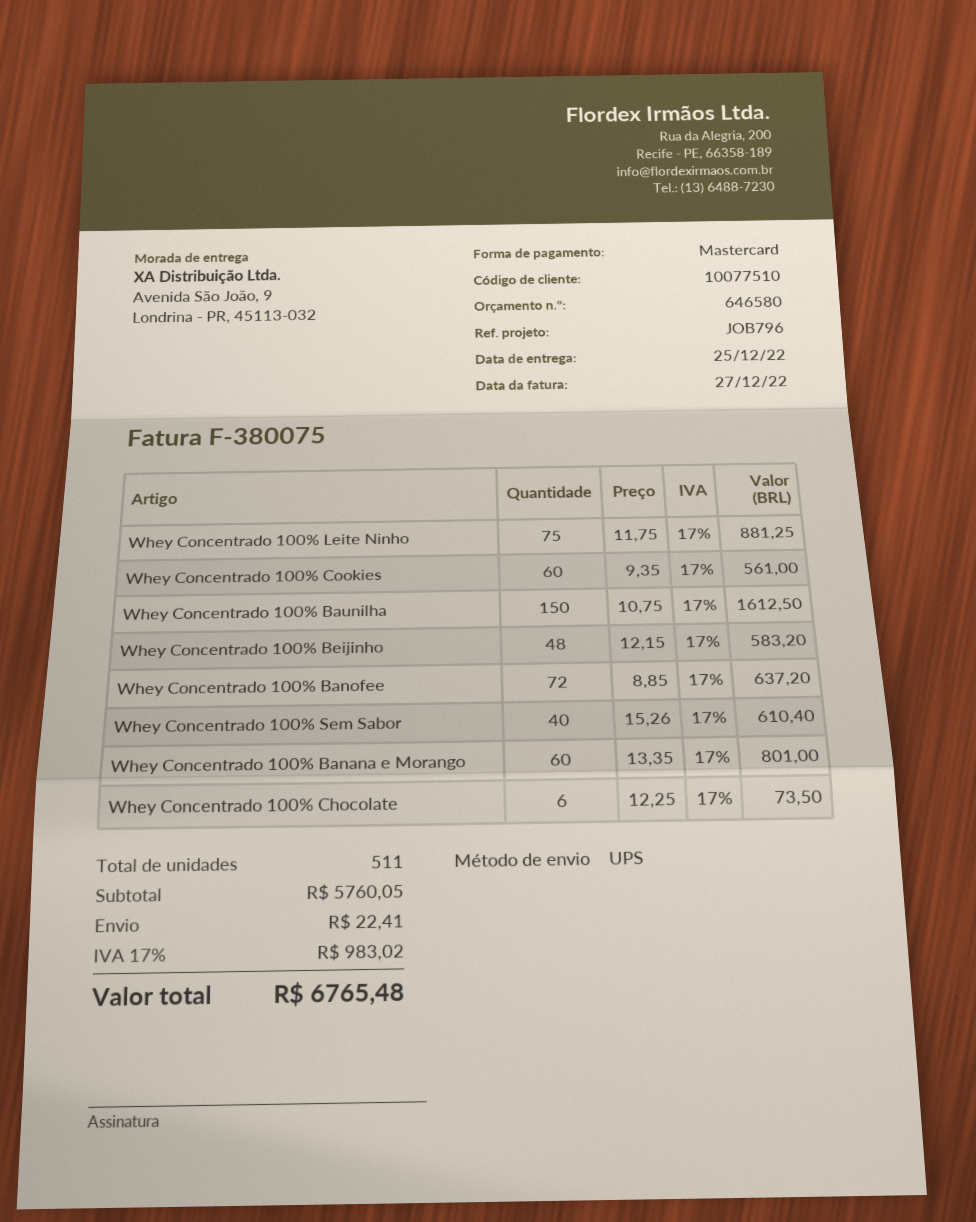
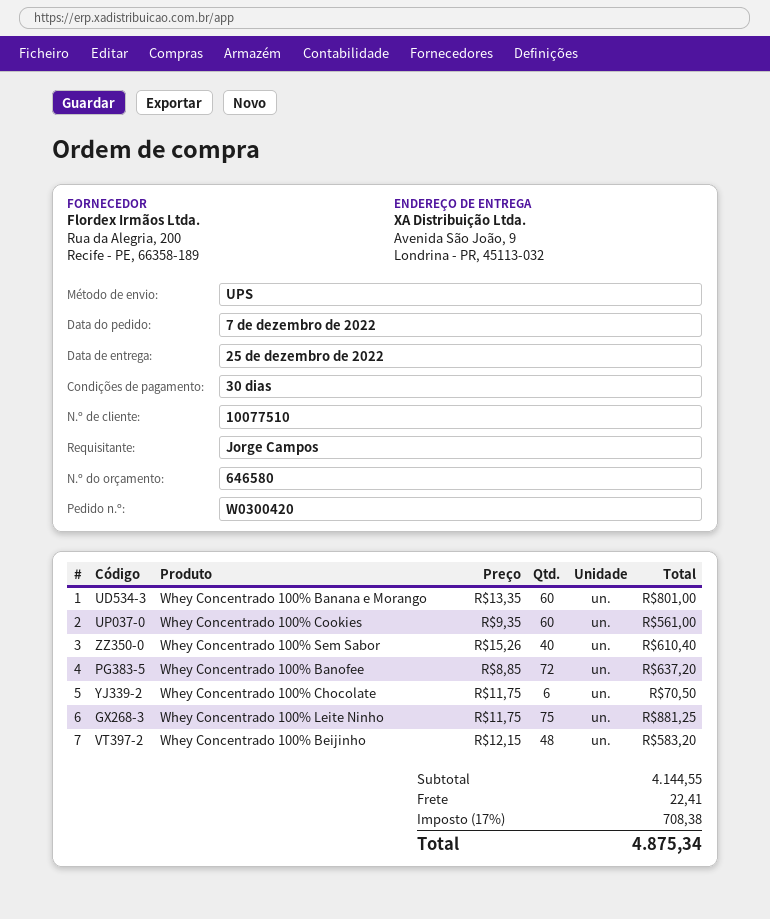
Whey Concentrado 100% Baunilha: 150 x 10.75 = 1612.50 -> none
Whey Concentrado 100% Chocolate: 6 x 12.25 = 73.50 -> 6 x 11.75 = 70.50
subtotal: 5760.05 -> 4144.55
tax: 17% = 983.02 -> 17% = 708.38
total: 6765.48 -> 4875.34

